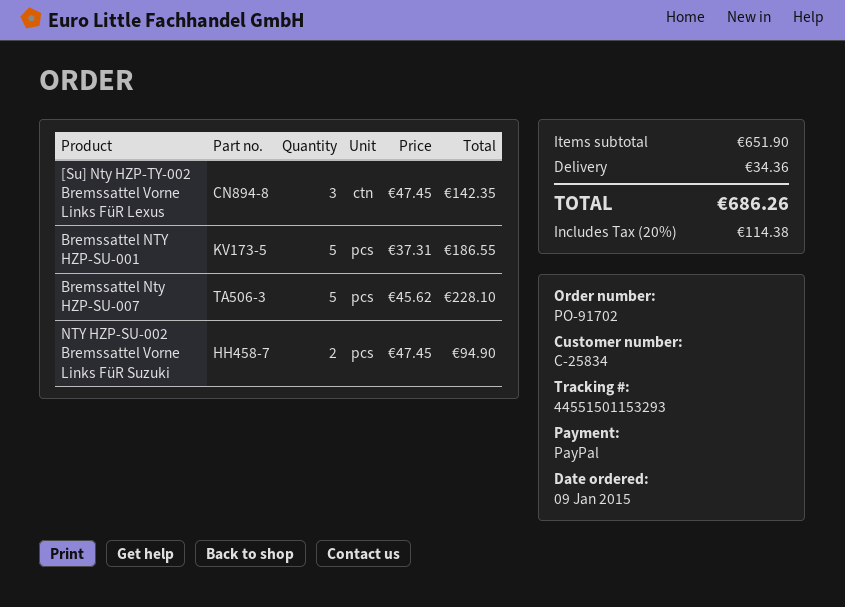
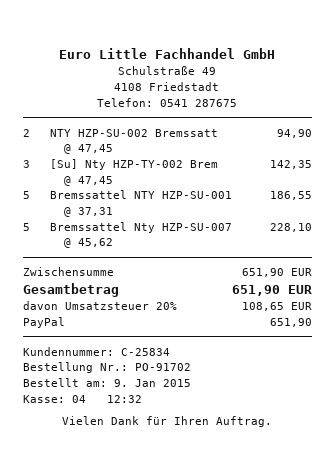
shipping: 34.36 -> none
tax: 20% = 114.38 -> 20% = 108.65
total: 686.26 -> 651.90

